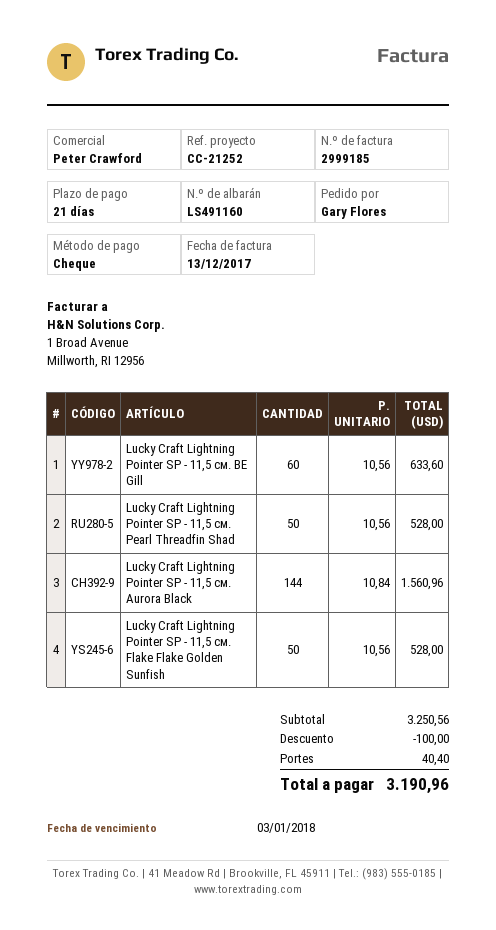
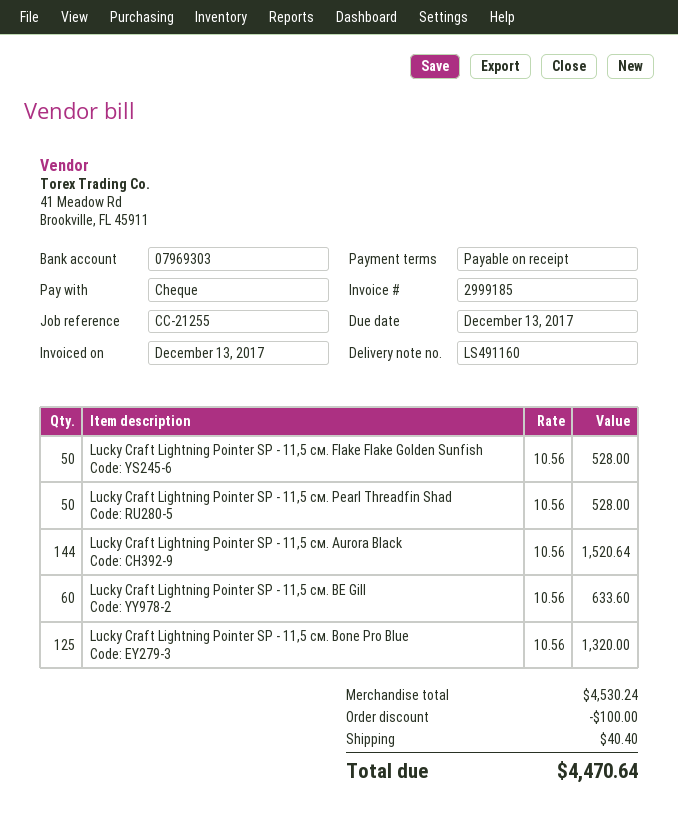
payment terms: 21 days -> on receipt
due date: 2018-01-03 -> 2017-12-13
reference: CC-21252 -> CC-21255
Lucky Craft Lightning Pointer SP - 11,5 см. Aurora Black: 144 x 10.84 = 1560.96 -> 144 x 10.56 = 1520.64
Lucky Craft Lightning Pointer SP - 11,5 см. Bone Pro Blue: none -> 125 x 10.56 = 1320.00
subtotal: 3250.56 -> 4530.24
total: 3190.96 -> 4470.64

